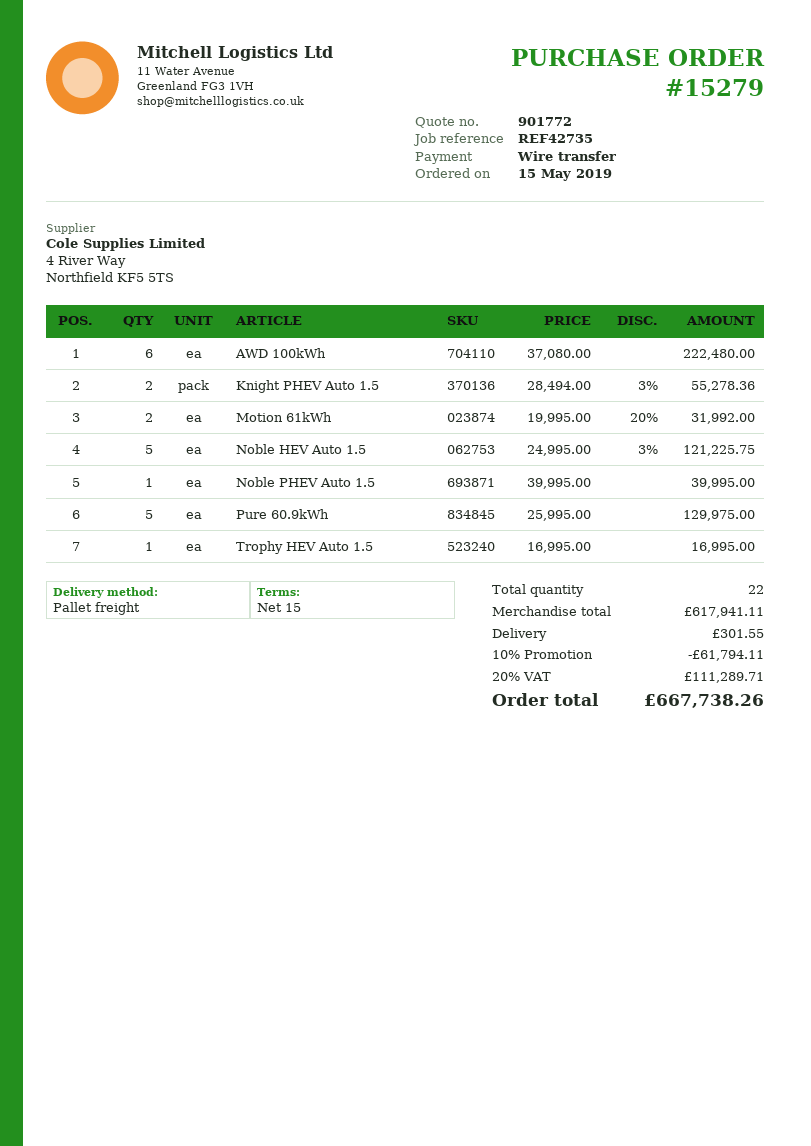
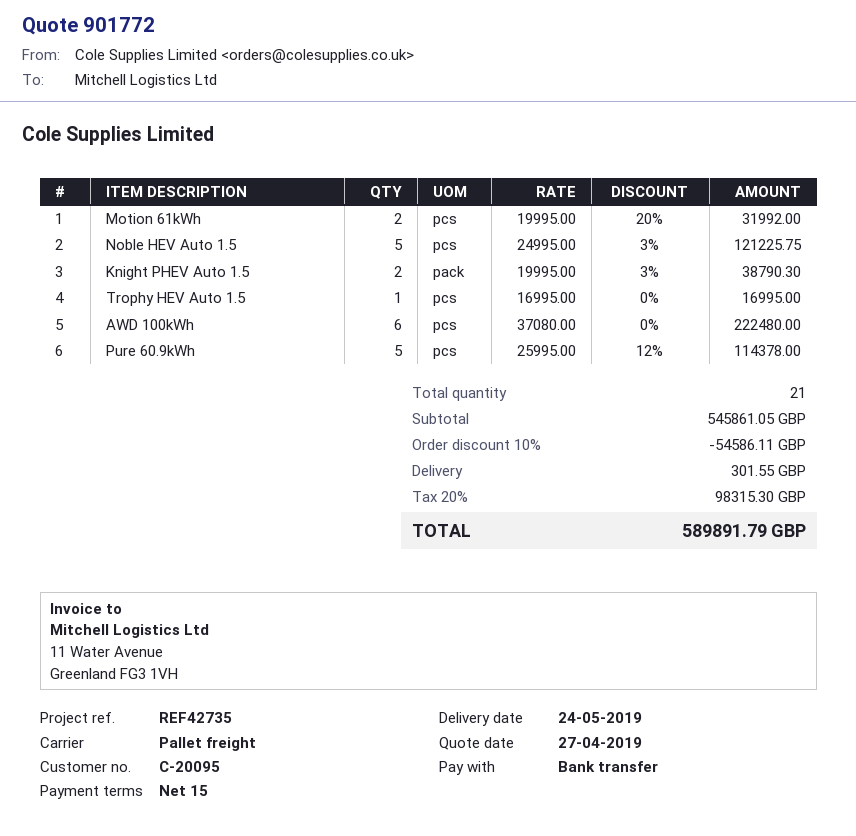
Knight PHEV Auto 1.5: 2 x 28494.00 - 3% = 55278.36 -> 2 x 19995.00 - 3% = 38790.30
Noble PHEV Auto 1.5: 1 x 39995.00 = 39995.00 -> none
Pure 60.9kWh: 5 x 25995.00 = 129975.00 -> 5 x 25995.00 - 12% = 114378.00
total quantity: 22 -> 21
subtotal: 617941.11 -> 545861.05
discount: 10% = 61794.11 -> 10% = 54586.11
tax: 20% = 111289.71 -> 20% = 98315.30
total: 667738.26 -> 589891.79

